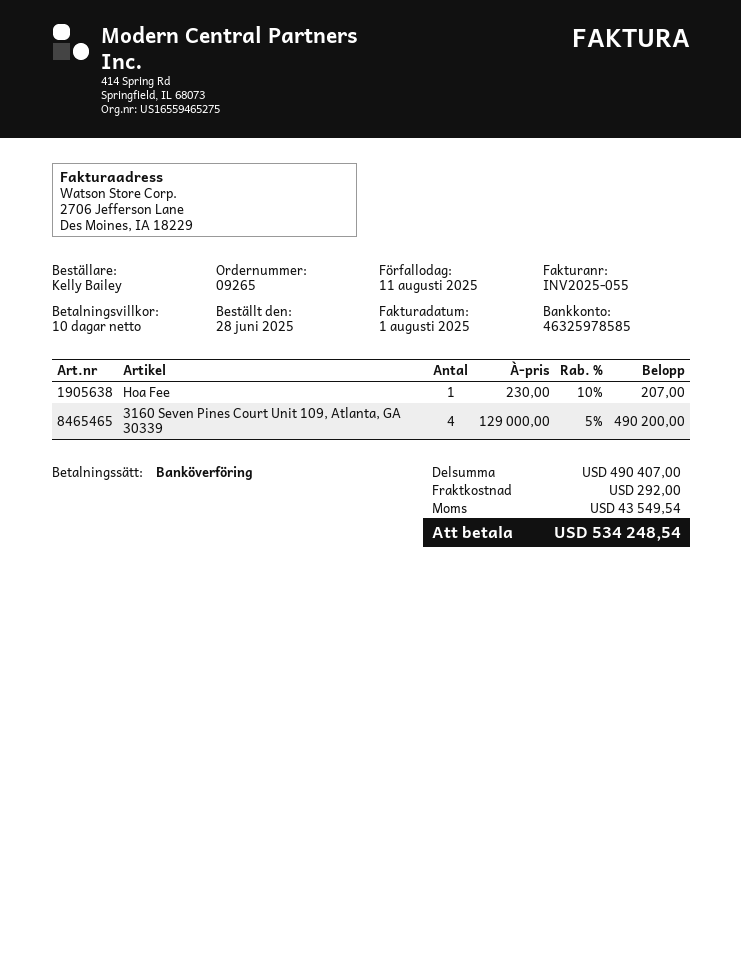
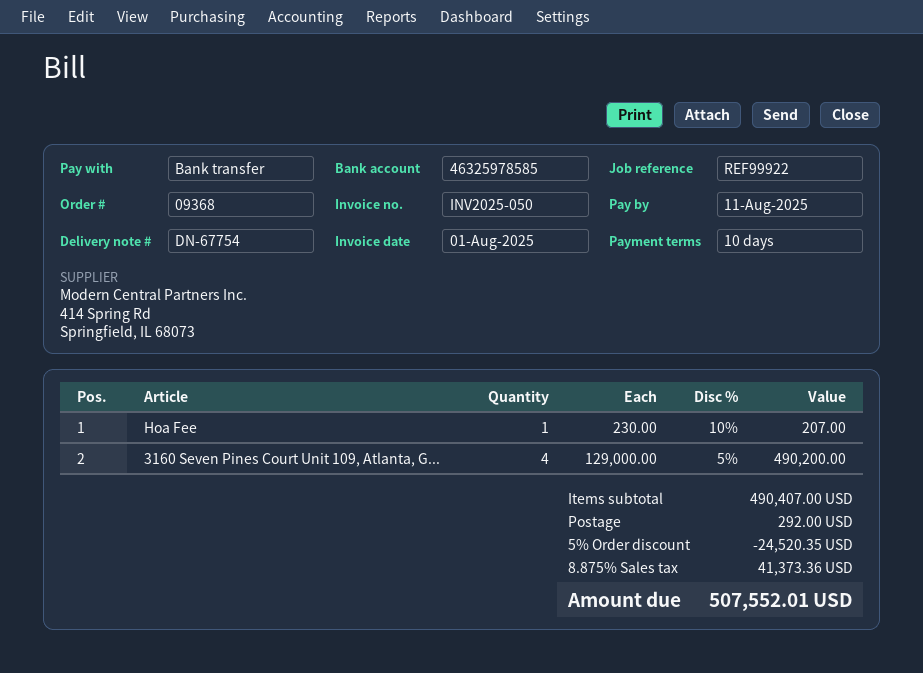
order number: 09265 -> 09368
invoice number: INV2025-055 -> INV2025-050
discount: none -> 5% = 24520.35
tax: 43549.54 -> 41373.36
total: 534248.54 -> 507552.01

